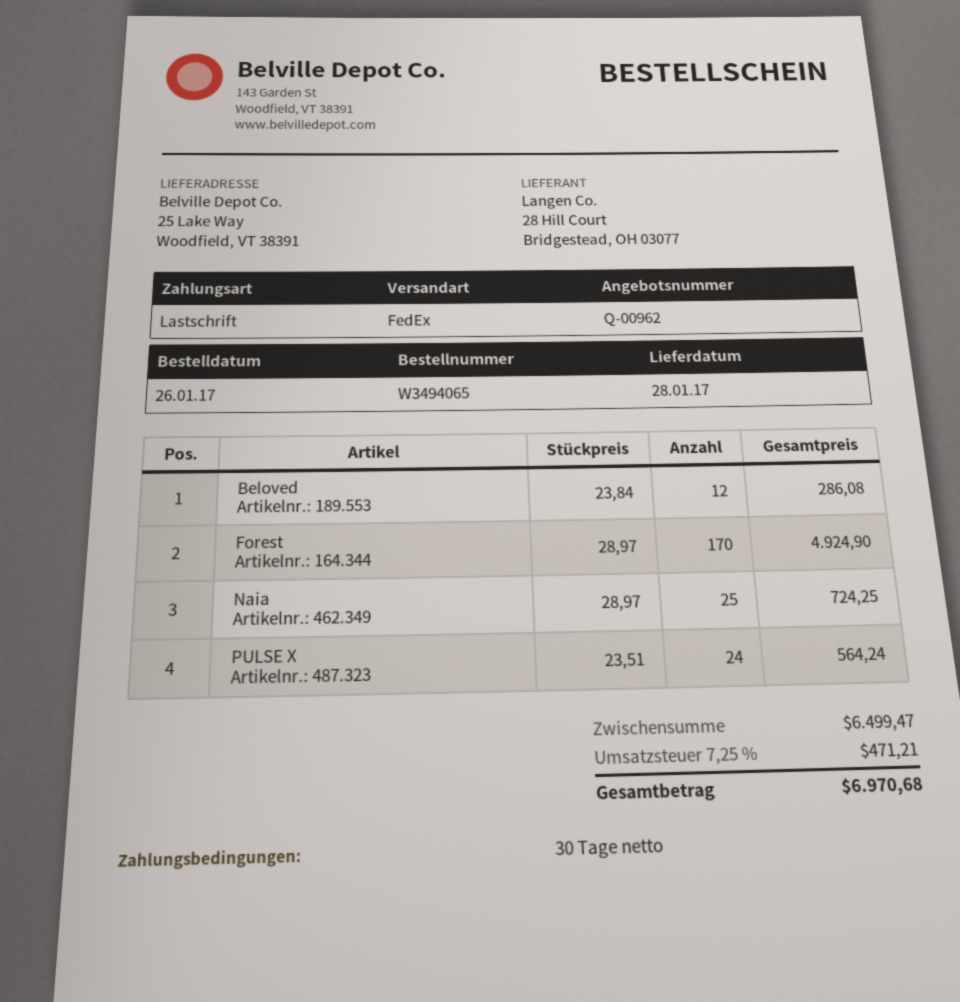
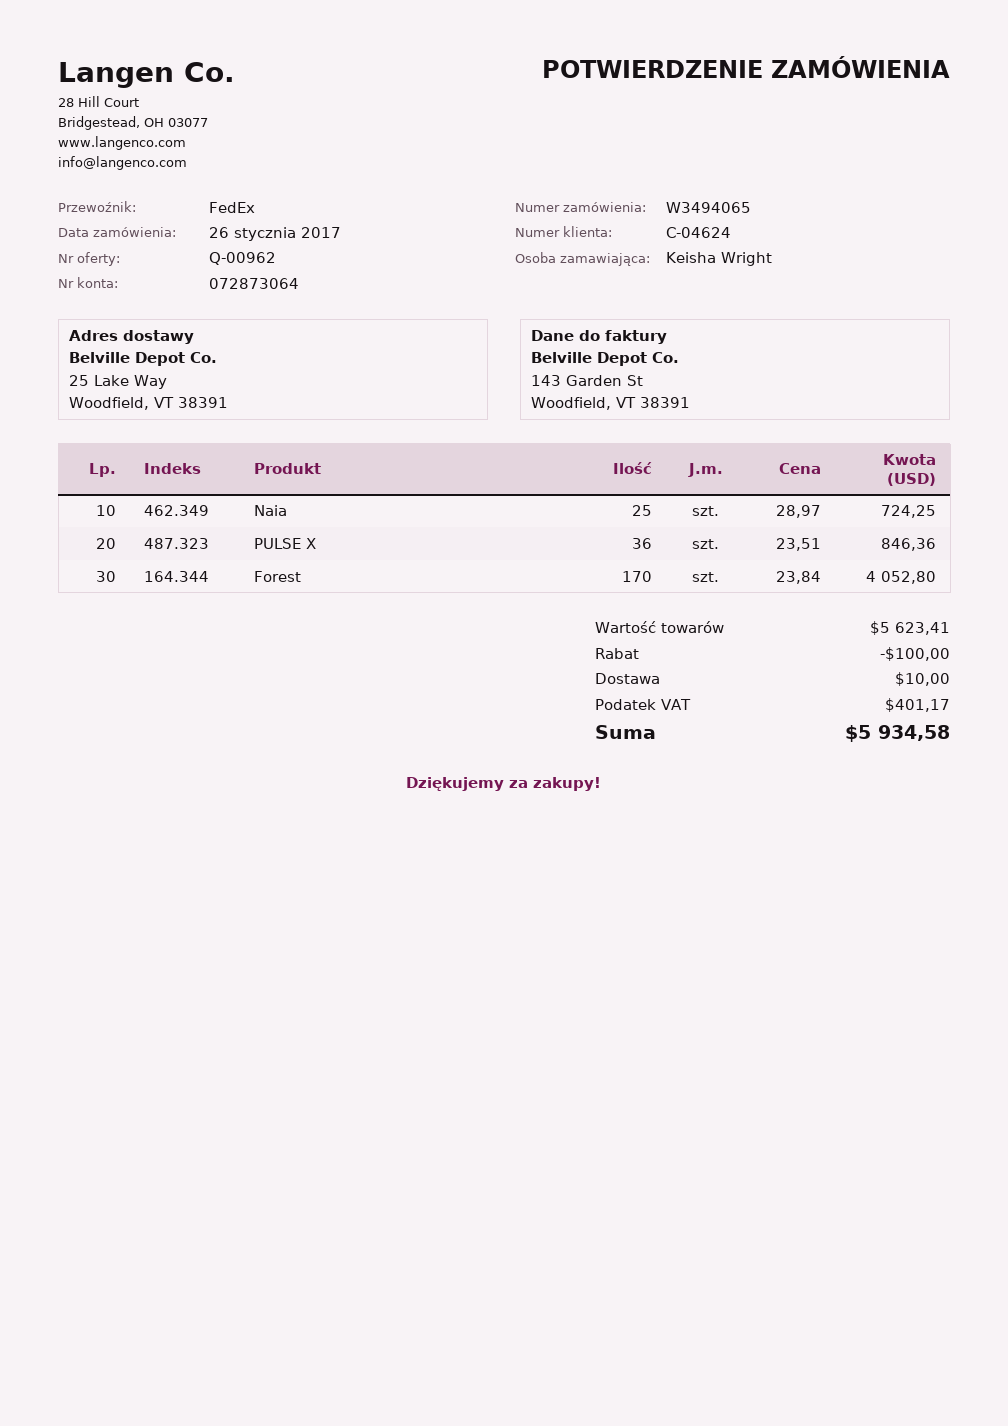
Beloved: 12 x 23.84 = 286.08 -> none
Forest: 170 x 28.97 = 4924.90 -> 170 x 23.84 = 4052.80
PULSE X: 24 x 23.51 = 564.24 -> 36 x 23.51 = 846.36
subtotal: 6499.47 -> 5623.41
discount: none -> 100.00
shipping: none -> 10.00
tax: 471.21 -> 401.17
total: 6970.68 -> 5934.58

